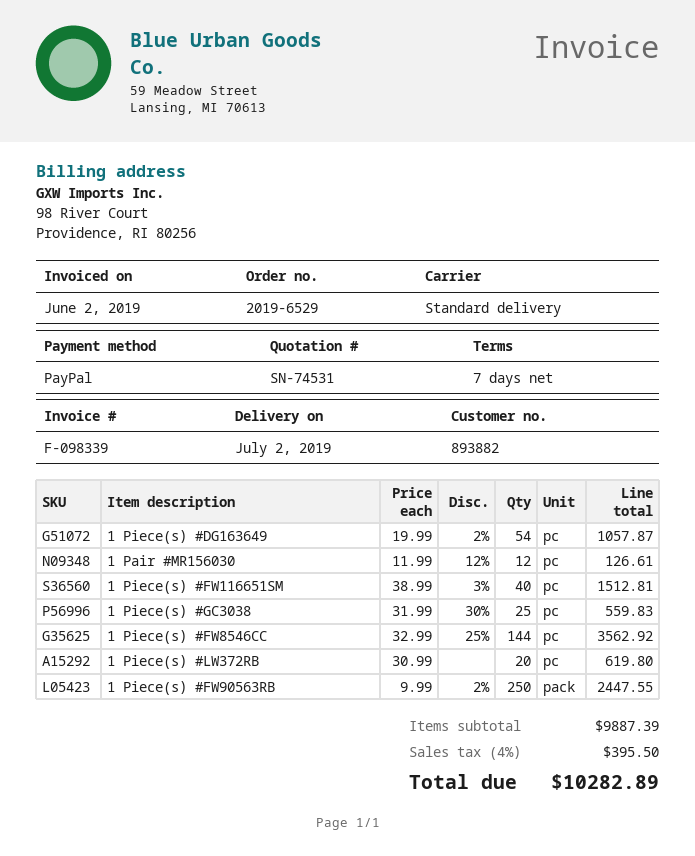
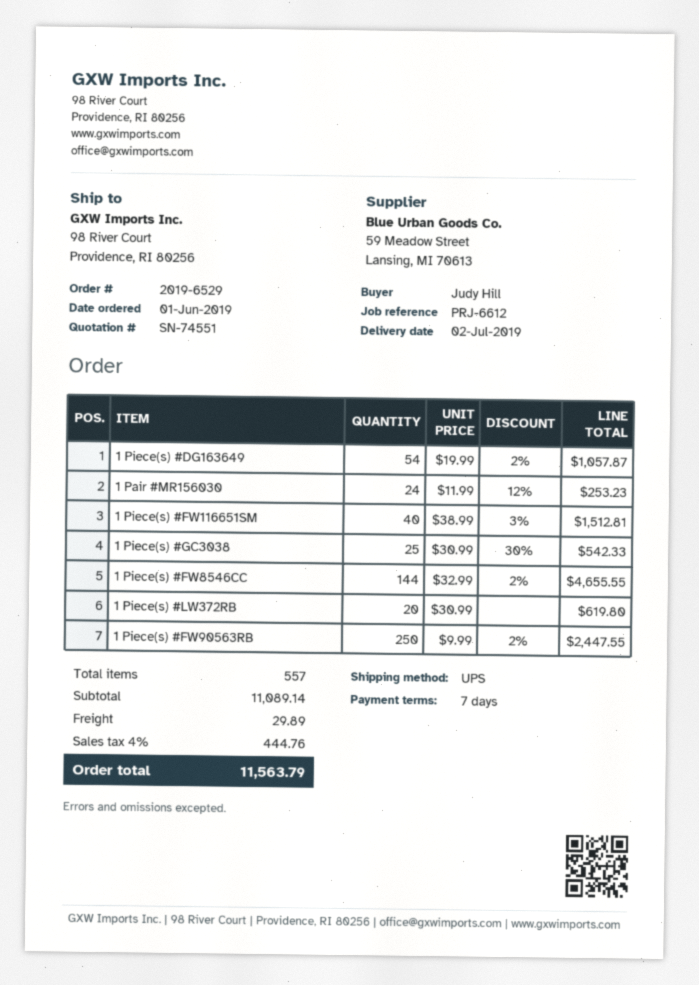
quote number: SN-74531 -> SN-74551
shipping method: standard -> UPS
1 Pair #MR156030: 12 x 11.99 - 12% = 126.61 -> 24 x 11.99 - 12% = 253.23
1 Piece(s) #GC3038: 25 x 31.99 - 30% = 559.83 -> 25 x 30.99 - 30% = 542.33
1 Piece(s) #FW8546CC: 144 x 32.99 - 25% = 3562.92 -> 144 x 32.99 - 2% = 4655.55
subtotal: 9887.39 -> 11089.14
shipping: none -> 29.89
tax: 4% = 395.50 -> 4% = 444.76
total: 10282.89 -> 11563.79

